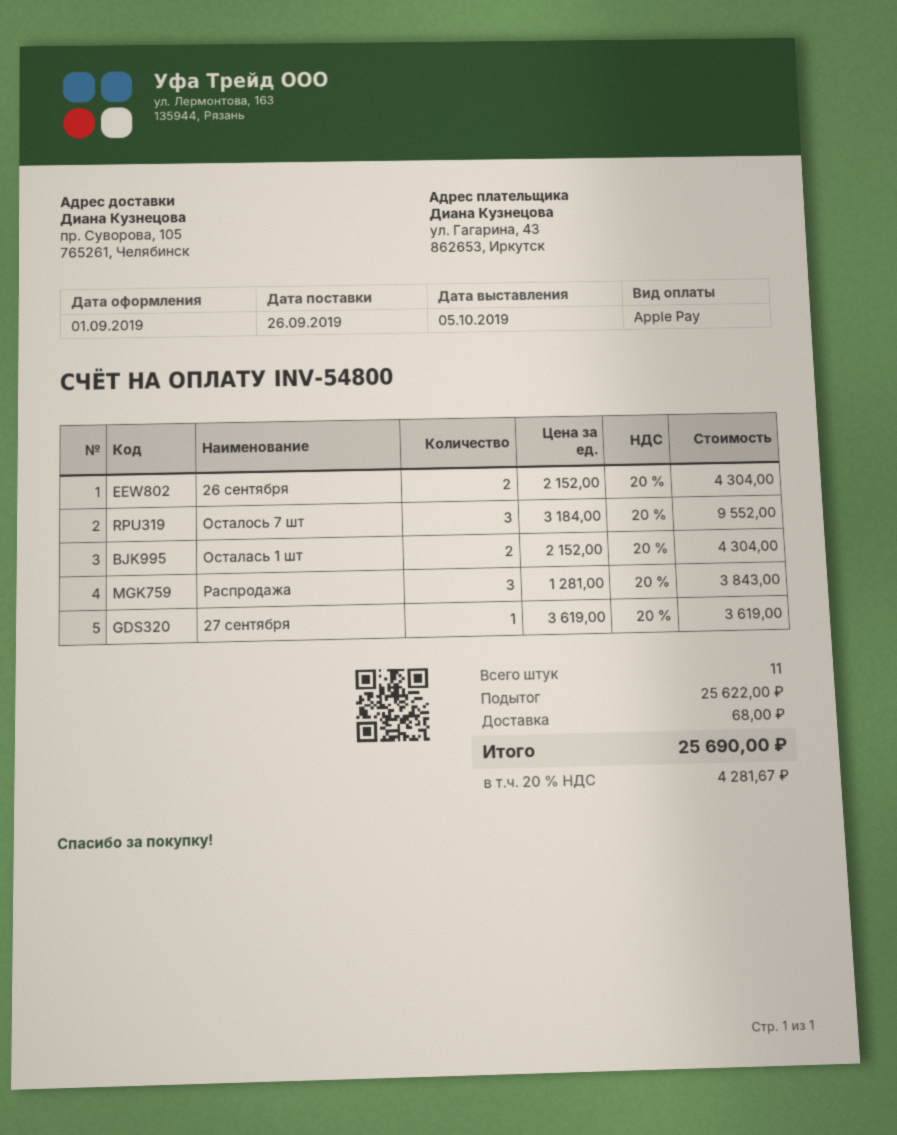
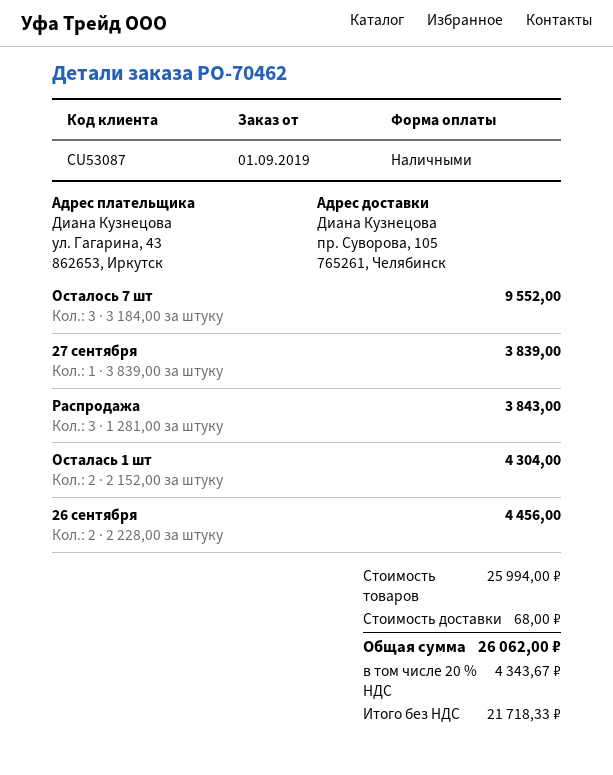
payment method: Apple Pay -> cash
26 сентября: 2 x 2152.00 = 4304.00 -> 2 x 2228.00 = 4456.00
27 сентября: 1 x 3619.00 = 3619.00 -> 1 x 3839.00 = 3839.00
subtotal: 25622.00 -> 25994.00
tax: 20% = 4281.67 -> 20% = 4343.67
total: 25690.00 -> 26062.00

